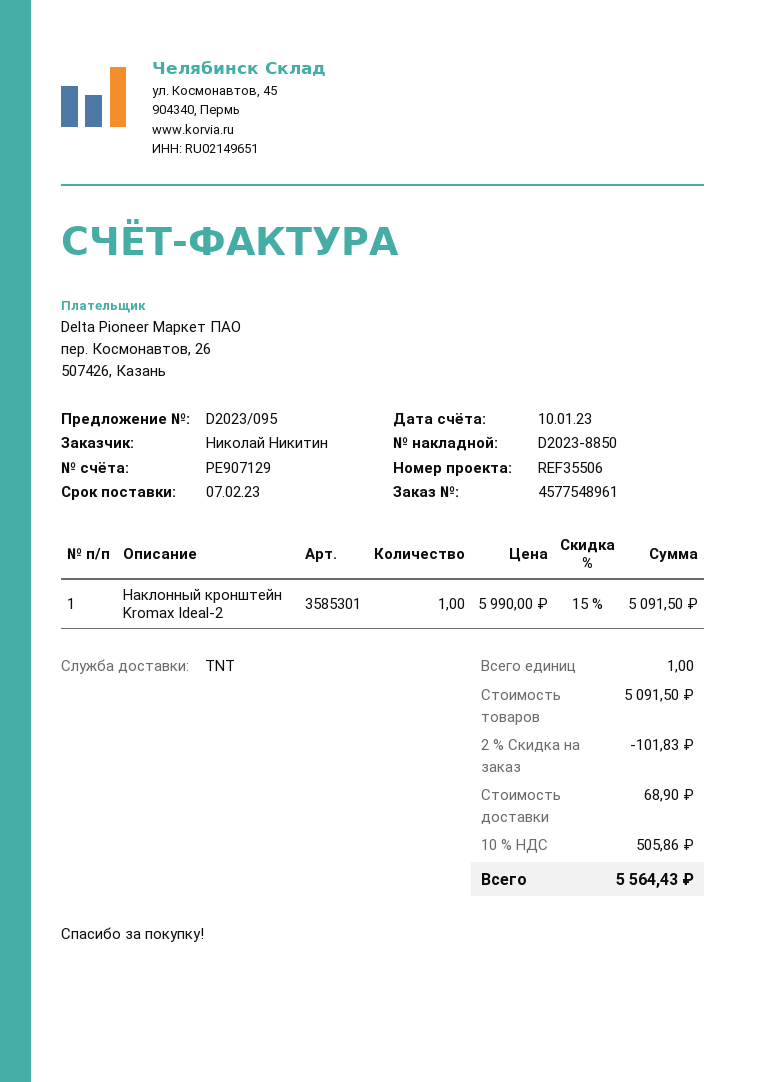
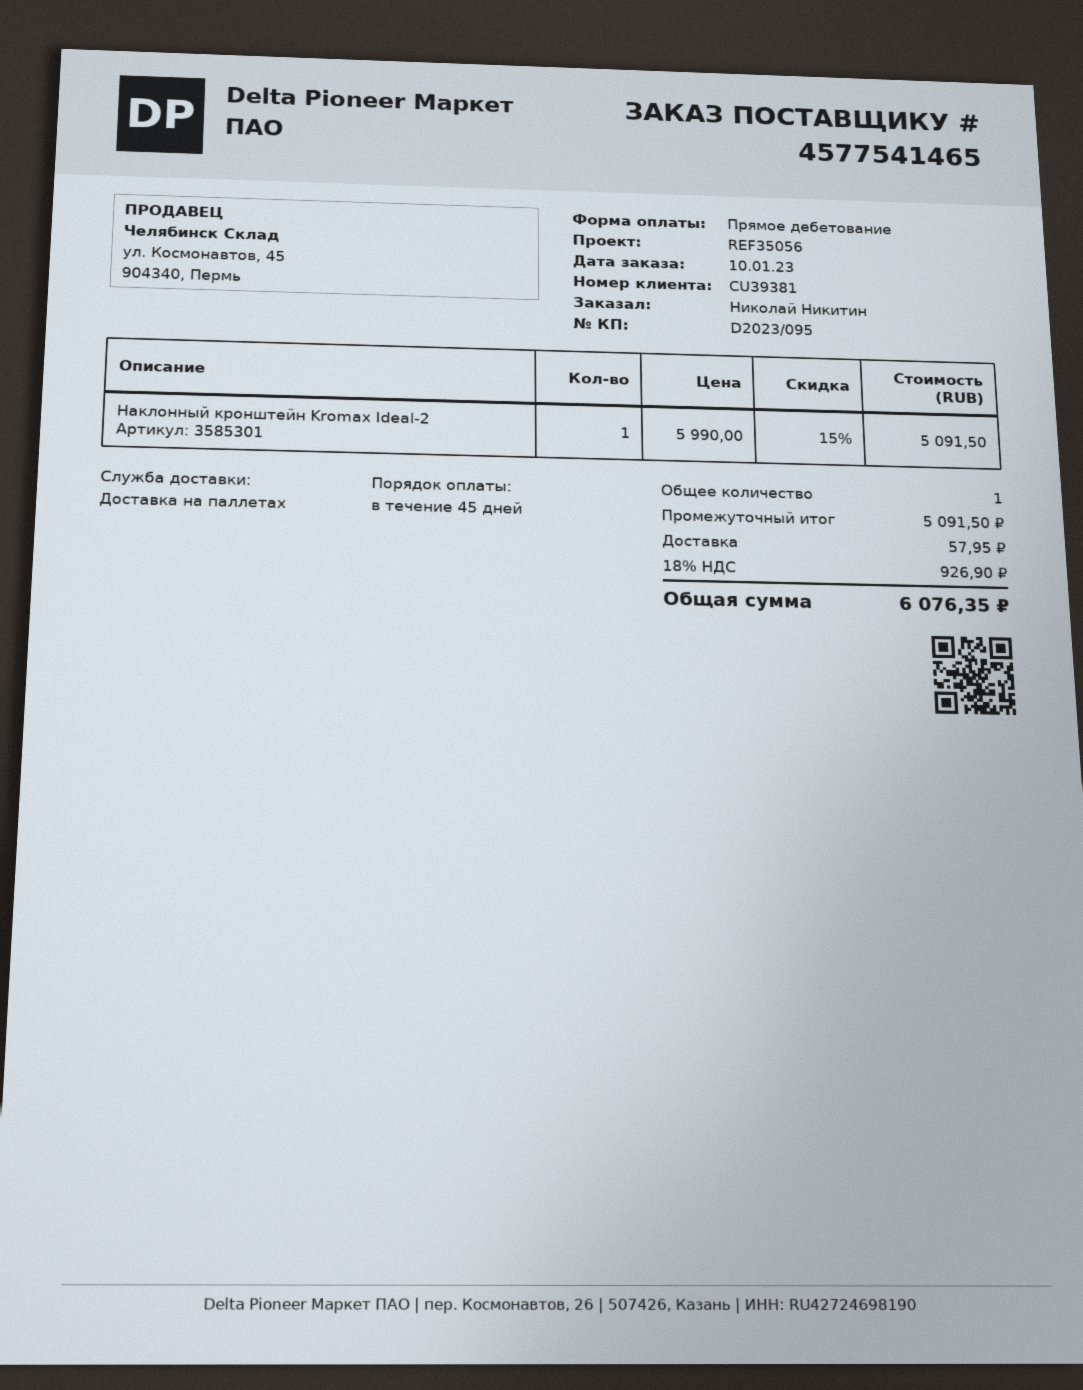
order number: 4577548961 -> 4577541465
reference: REF35506 -> REF35056
shipping method: TNT -> pallet freight
discount: 2% = 101.83 -> none
shipping: 68.90 -> 57.95
tax: 10% = 505.86 -> 18% = 926.90
total: 5564.43 -> 6076.35

